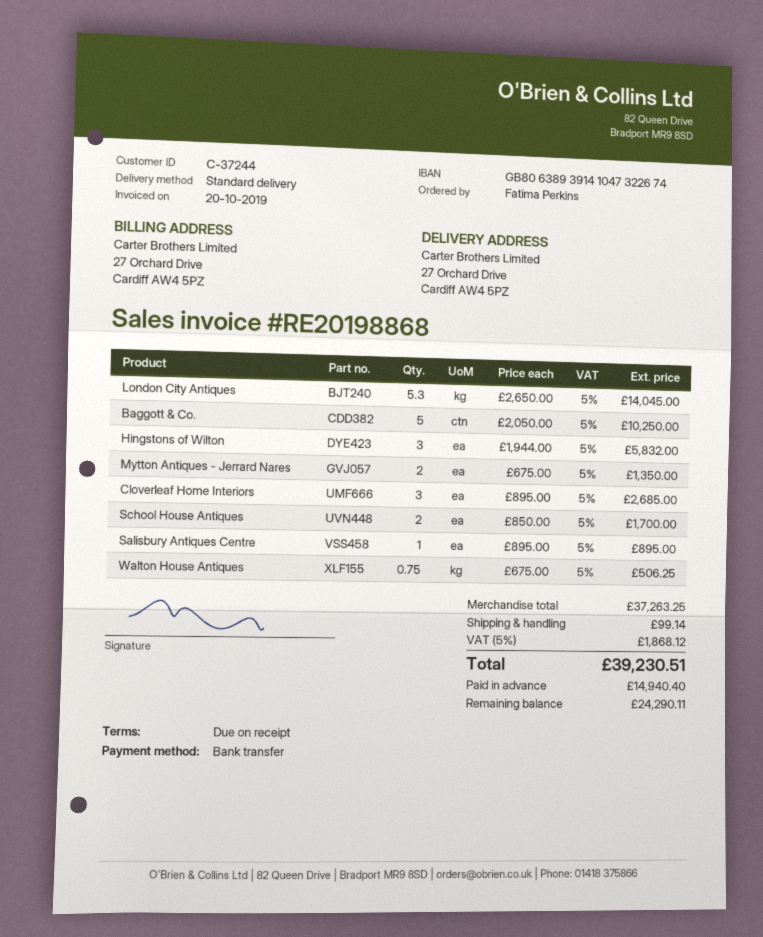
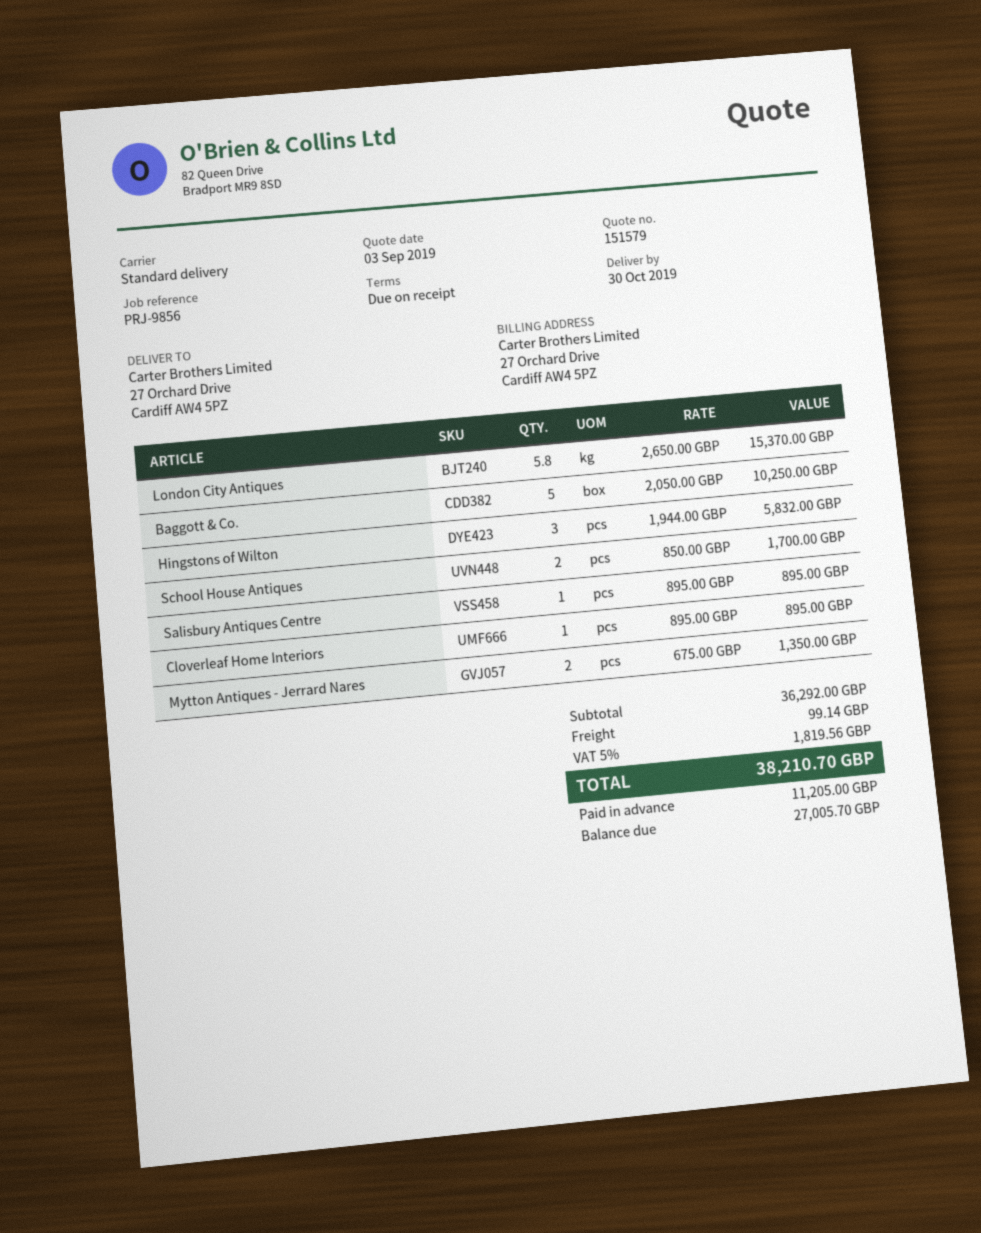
London City Antiques: 5.3 x 2650.00 = 14045.00 -> 5.8 x 2650.00 = 15370.00
Cloverleaf Home Interiors: 3 x 895.00 = 2685.00 -> 1 x 895.00 = 895.00
Walton House Antiques: 0.75 x 675.00 = 506.25 -> none
subtotal: 37263.25 -> 36292.00
tax: 5% = 1868.12 -> 5% = 1819.56
total: 39230.51 -> 38210.70
deposit: 14940.40 -> 11205.00
balance: 24290.11 -> 27005.70

